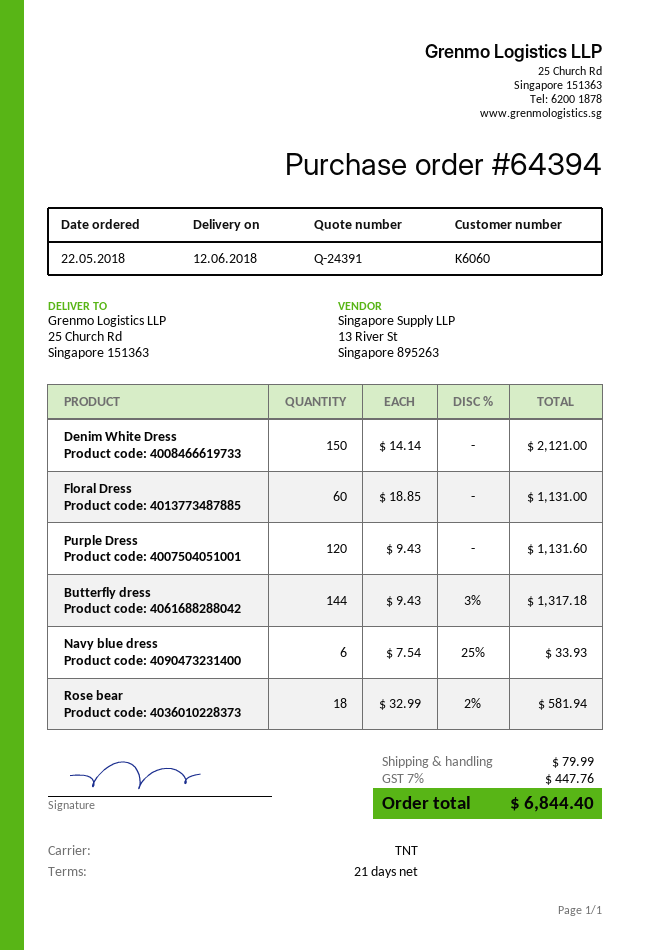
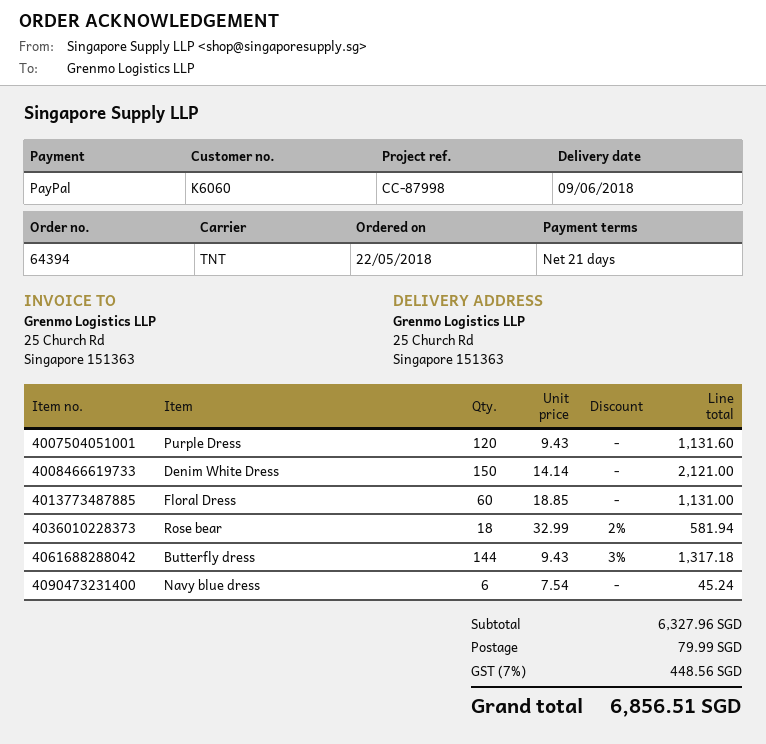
delivery date: 2018-06-12 -> 2018-06-09
Navy blue dress: 6 x 7.54 - 25% = 33.93 -> 6 x 7.54 = 45.24
tax: 7% = 447.76 -> 7% = 448.56
total: 6844.40 -> 6856.51

